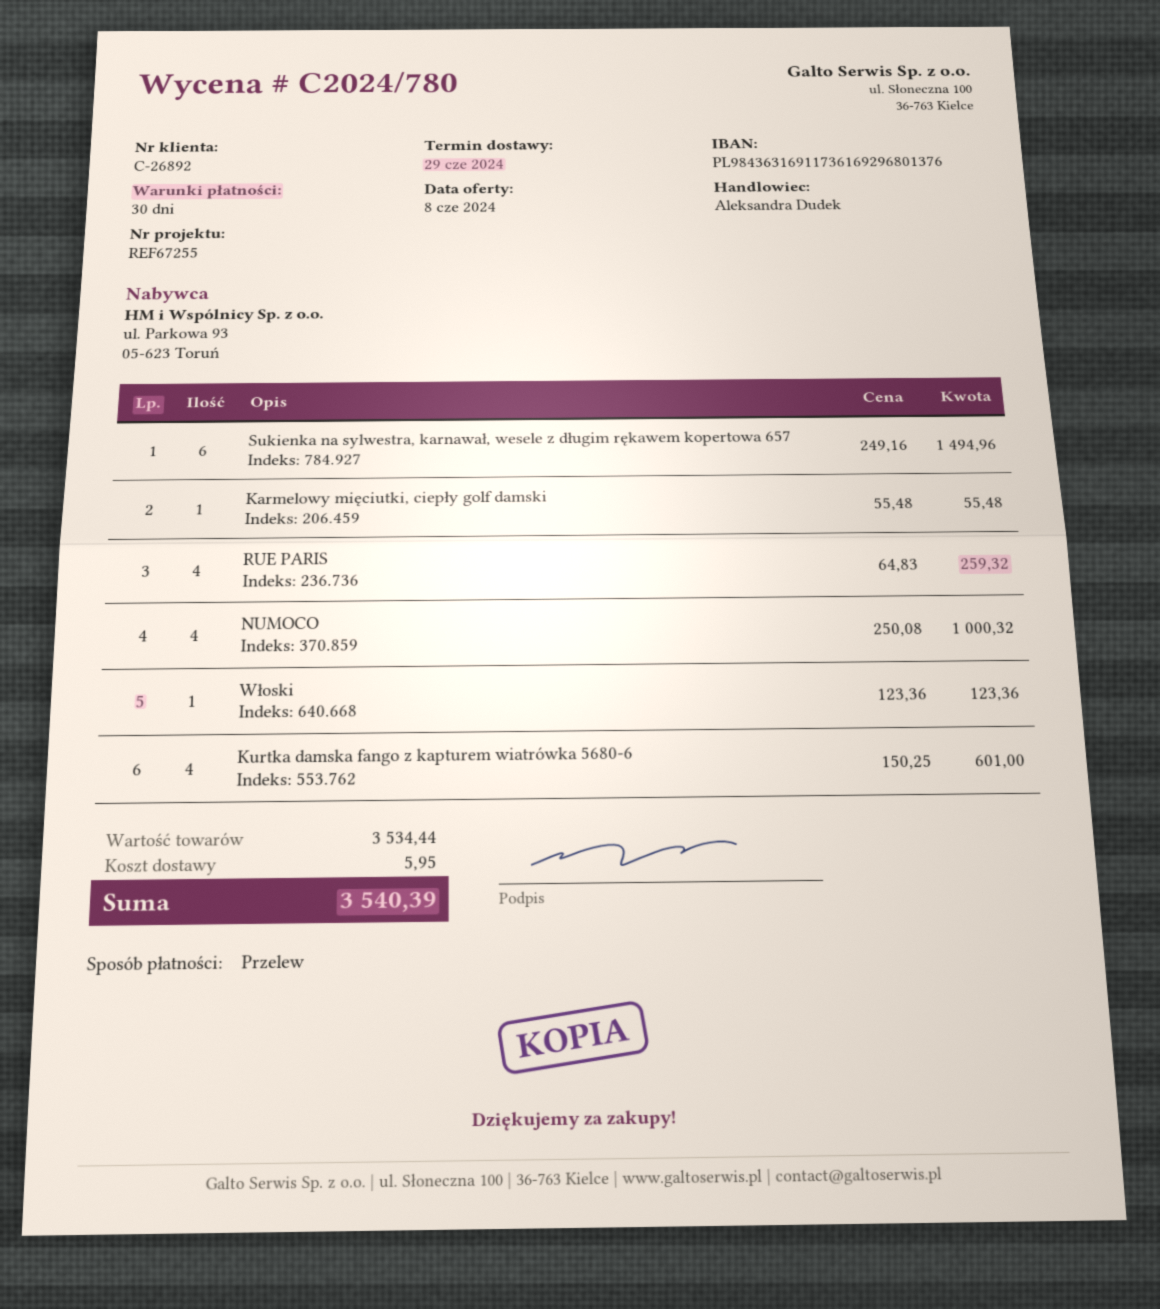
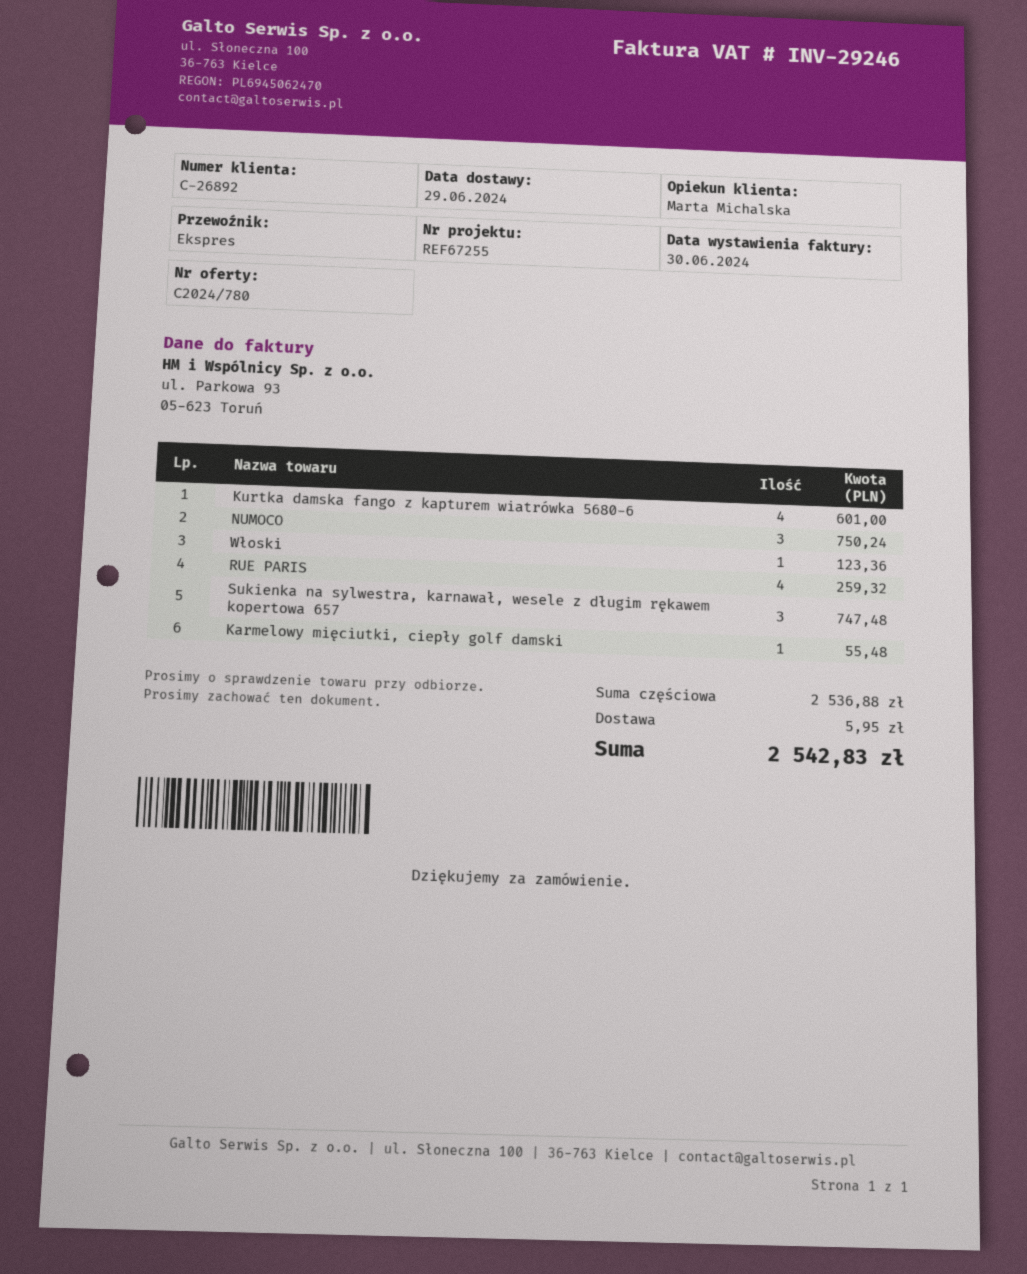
sales rep: Aleksandra Dudek -> Marta Michalska
Sukienka na sylwestra, karnawał, wesele z długim rękawem kopertowa 657: 6 for 1494.96 -> 3 for 747.48
NUMOCO: 4 for 1000.32 -> 3 for 750.24
subtotal: 3534.44 -> 2536.88
total: 3540.39 -> 2542.83

